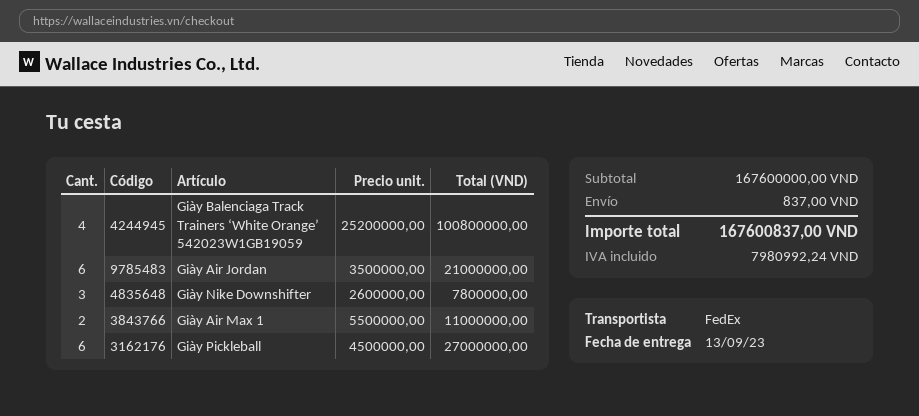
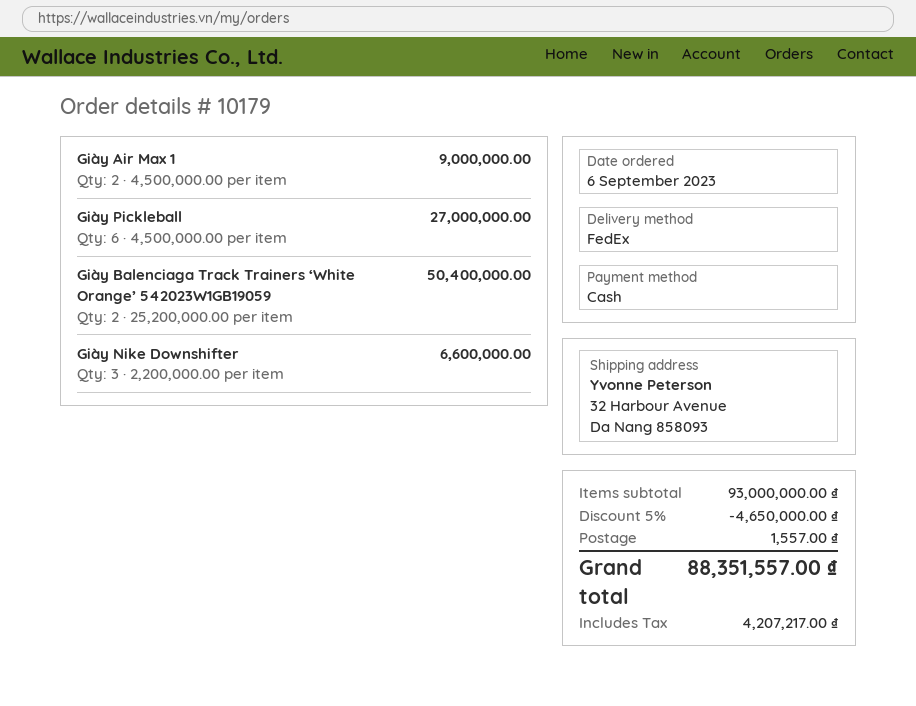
Giày Balenciaga Track Trainers ‘White Orange’ 542023W1GB19059: 4 x 25200000.00 = 100800000.00 -> 2 x 25200000.00 = 50400000.00
Giày Air Jordan: 6 x 3500000.00 = 21000000.00 -> none
Giày Nike Downshifter: 3 x 2600000.00 = 7800000.00 -> 3 x 2200000.00 = 6600000.00
Giày Air Max 1: 2 x 5500000.00 = 11000000.00 -> 2 x 4500000.00 = 9000000.00
subtotal: 167600000.00 -> 93000000.00
discount: none -> 5% = 4650000.00
shipping: 837.00 -> 1557.00
tax: 7980992.24 -> 4207217.00
total: 167600837.00 -> 88351557.00

